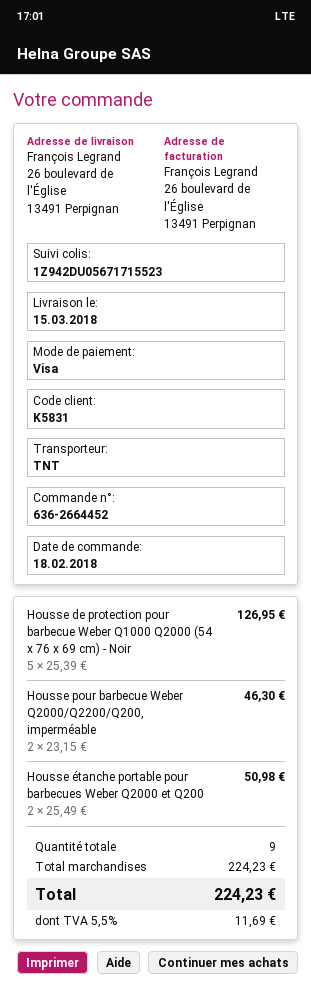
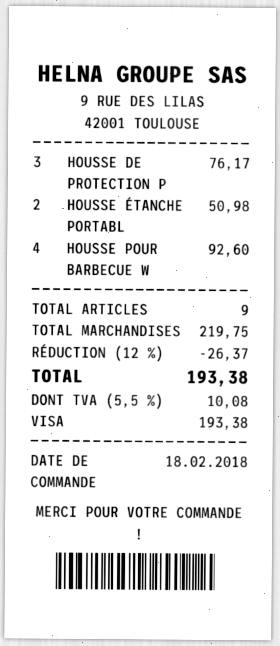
Housse de protection pour barbecue Weber Q1000 Q2000 (54 x 76 x 69 cm) - Noir: 5 for 126.95 -> 3 for 76.17
Housse pour barbecue Weber Q2000/Q2200/Q200, imperméable: 2 for 46.30 -> 4 for 92.60
subtotal: 224.23 -> 219.75
discount: none -> 12% = 26.37
tax: 5.5% = 11.69 -> 5.5% = 10.08
total: 224.23 -> 193.38

